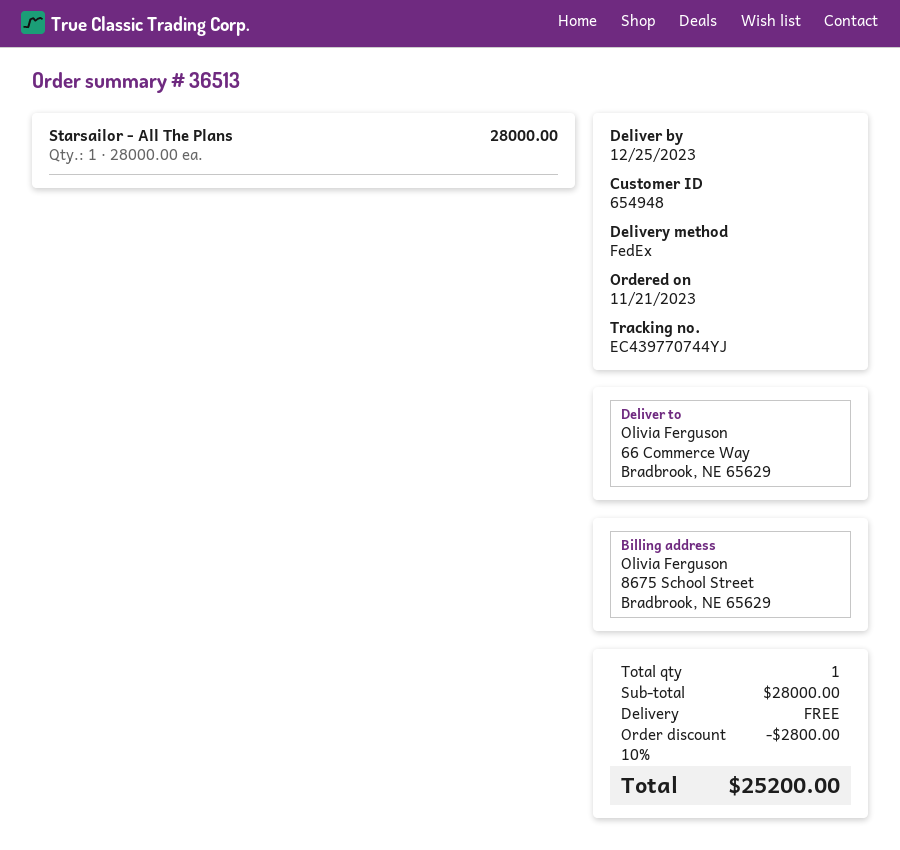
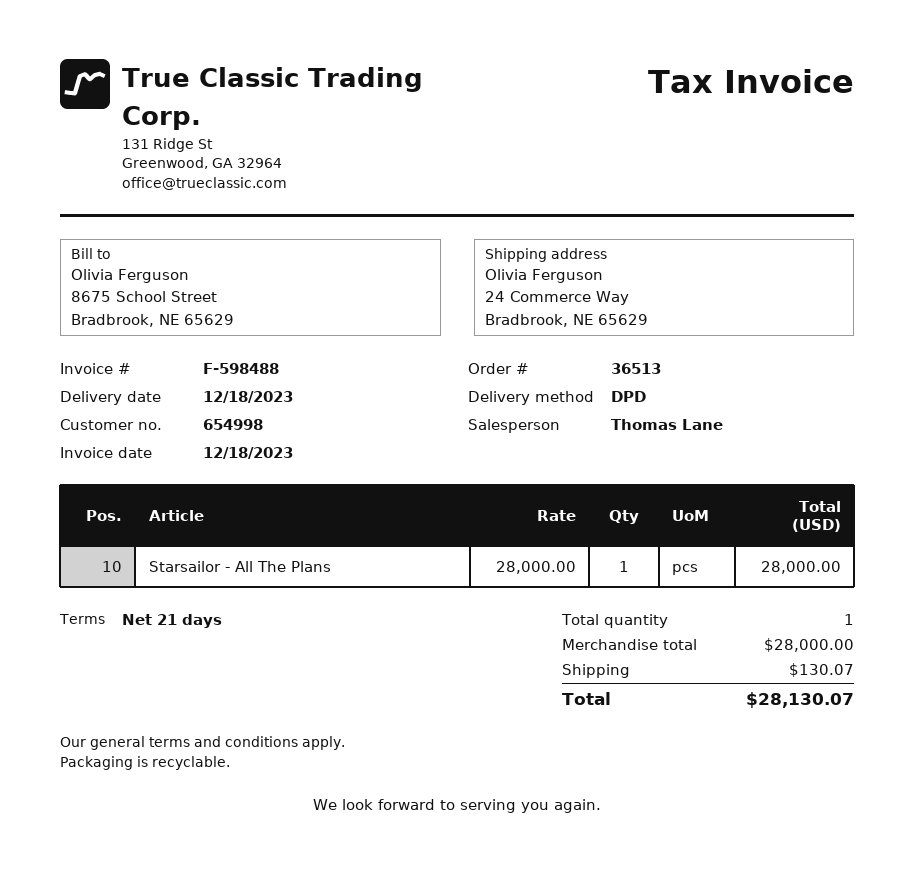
delivery date: 2023-12-25 -> 2023-12-18
customer number: 654948 -> 654998
shipping method: FedEx -> DPD
ship to: 66 Commerce Way, Bradbrook, NE 65629 -> 24 Commerce Way, Bradbrook, NE 65629
discount: 10% = 2800.00 -> none
shipping: 0.00 -> 130.07
total: 25200.00 -> 28130.07

